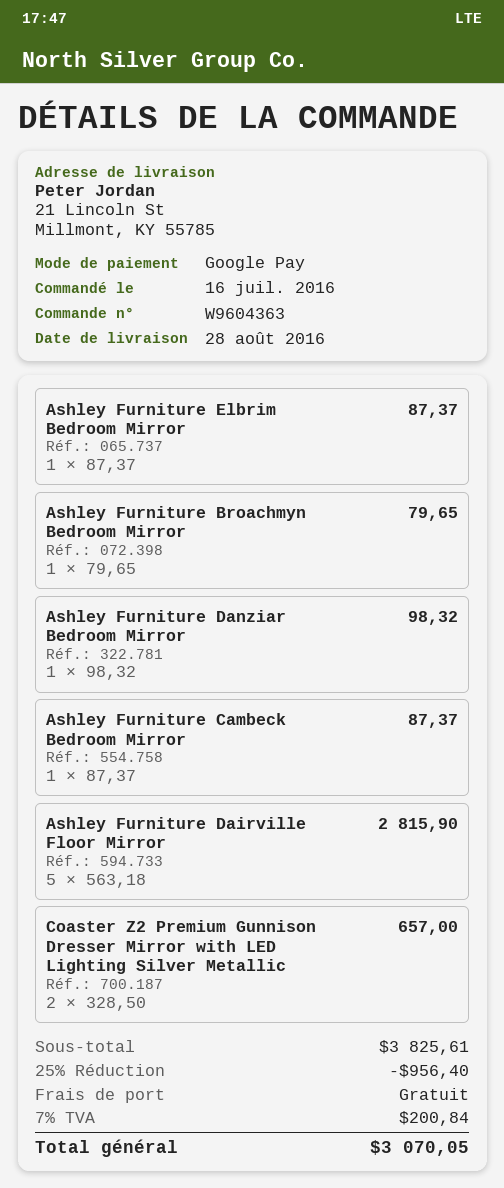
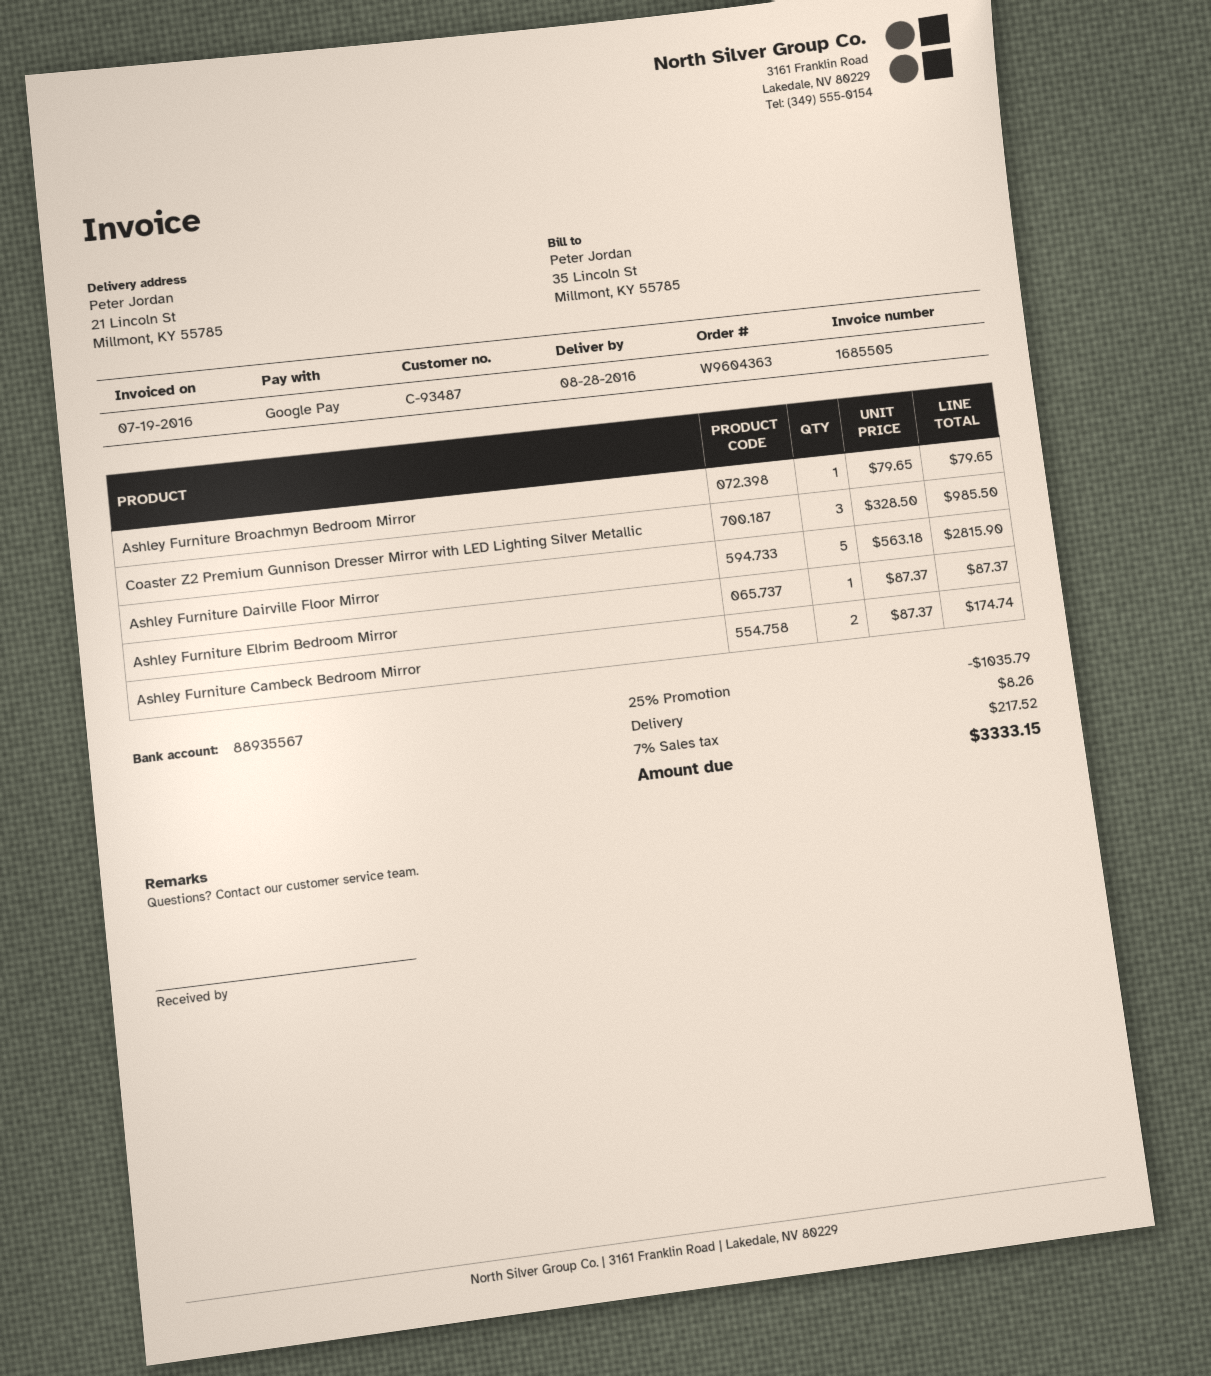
Ashley Furniture Danziar Bedroom Mirror: 1 x 98.32 = 98.32 -> none
Ashley Furniture Cambeck Bedroom Mirror: 1 x 87.37 = 87.37 -> 2 x 87.37 = 174.74
Coaster Z2 Premium Gunnison Dresser Mirror with LED Lighting Silver Metallic: 2 x 328.50 = 657.00 -> 3 x 328.50 = 985.50
discount: 25% = 956.40 -> 25% = 1035.79
shipping: 0.00 -> 8.26
tax: 7% = 200.84 -> 7% = 217.52
total: 3070.05 -> 3333.15

